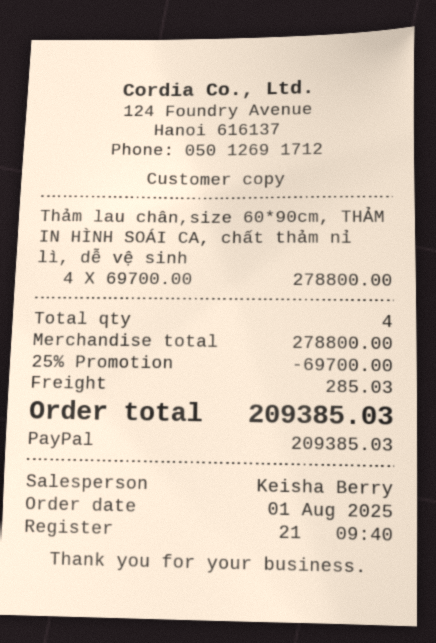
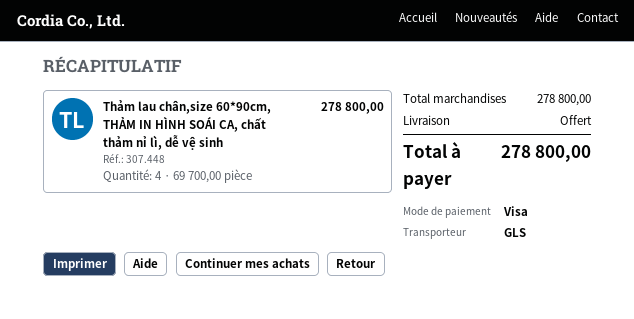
payment method: PayPal -> Visa
discount: 25% = 69700.00 -> none
shipping: 285.03 -> 0.00
total: 209385.03 -> 278800.00

